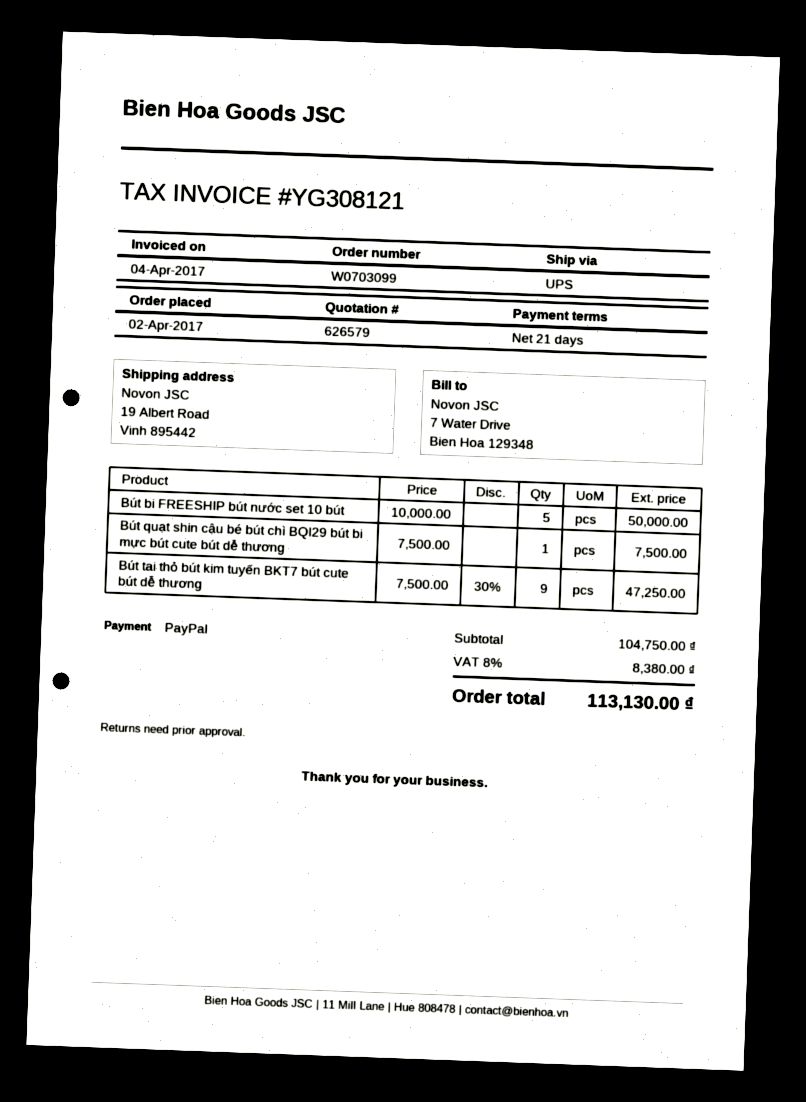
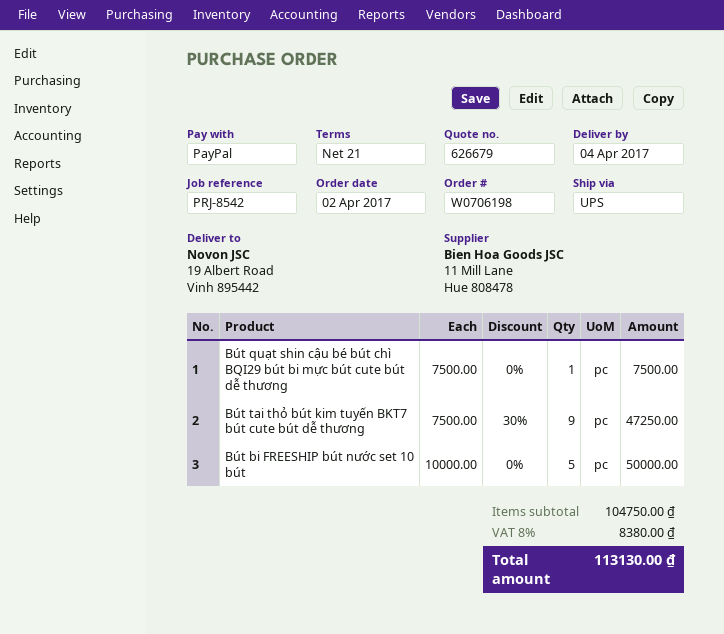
quote number: 626579 -> 626679
order number: W0703099 -> W0706198

